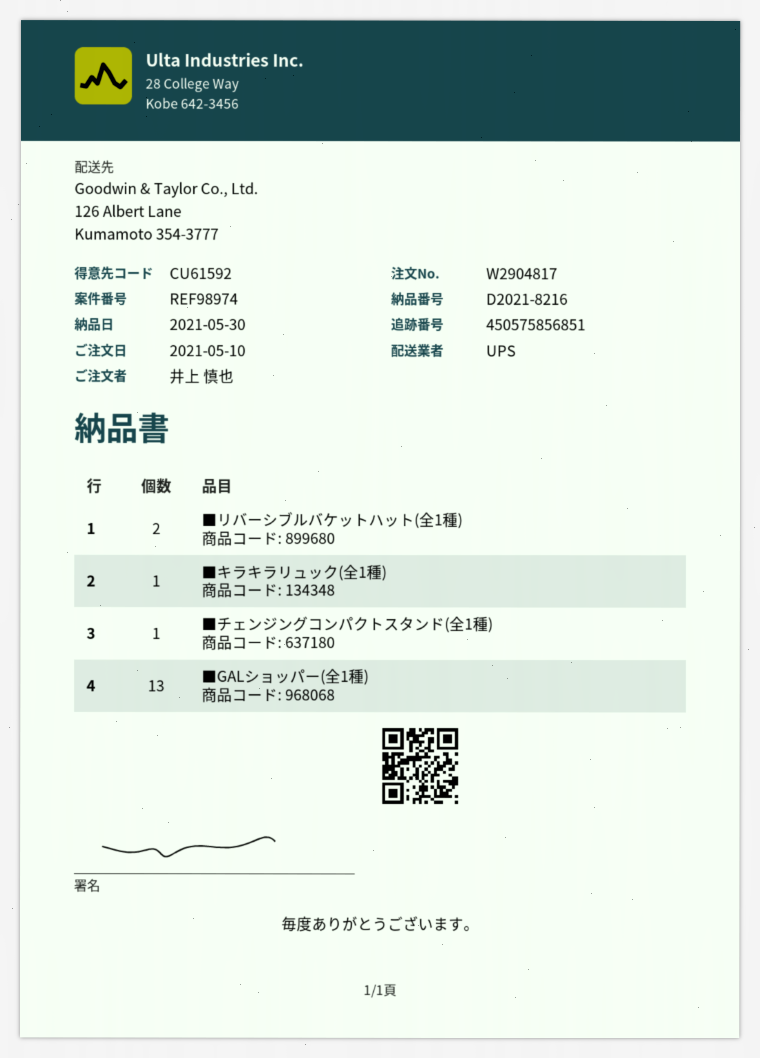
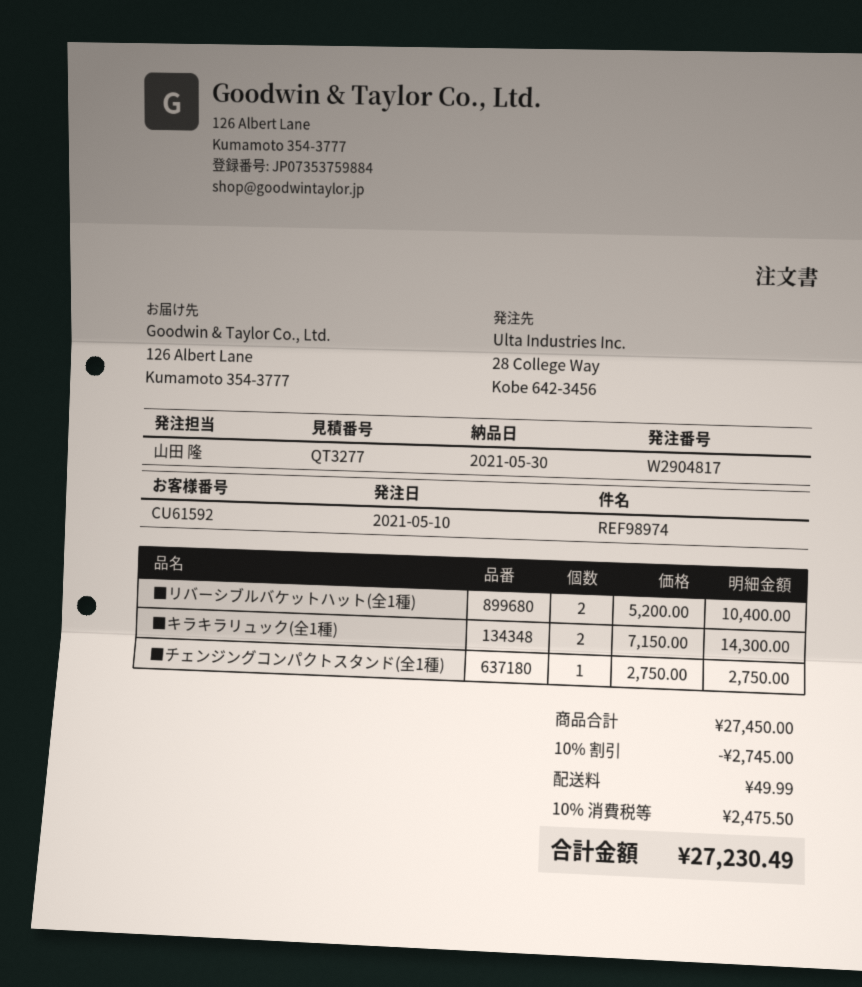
ordered by: 井上 慎也 -> 山田 隆
■キラキラリュック(全1種): 1 -> 2
■GALショッパー(全1種): 13 -> none

